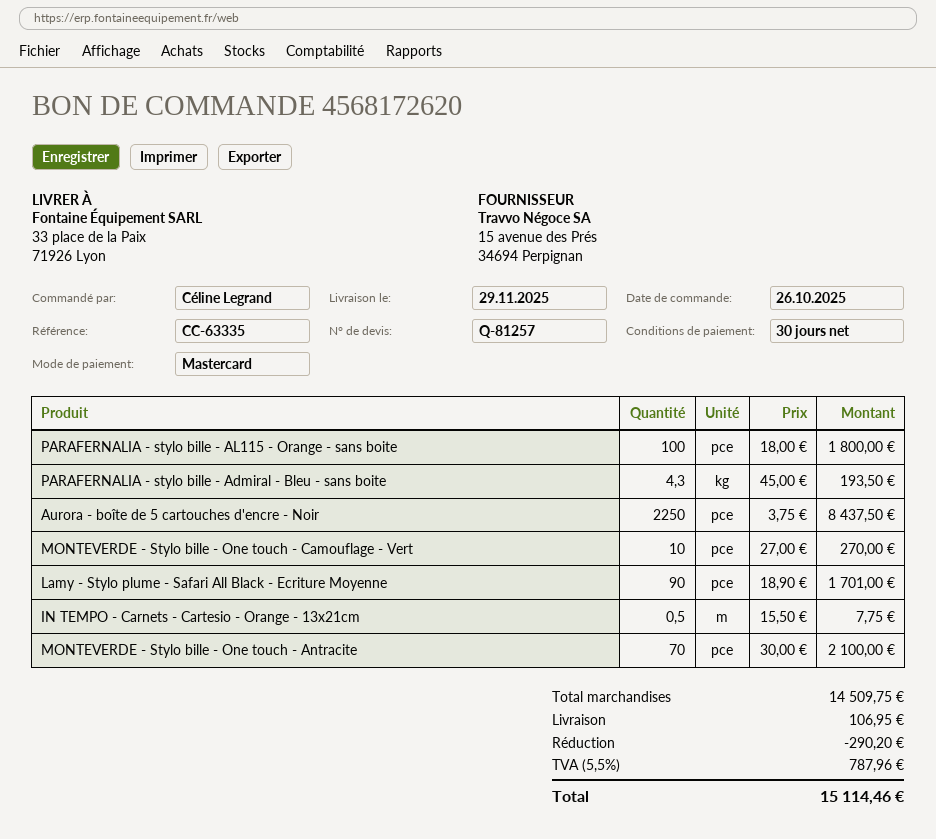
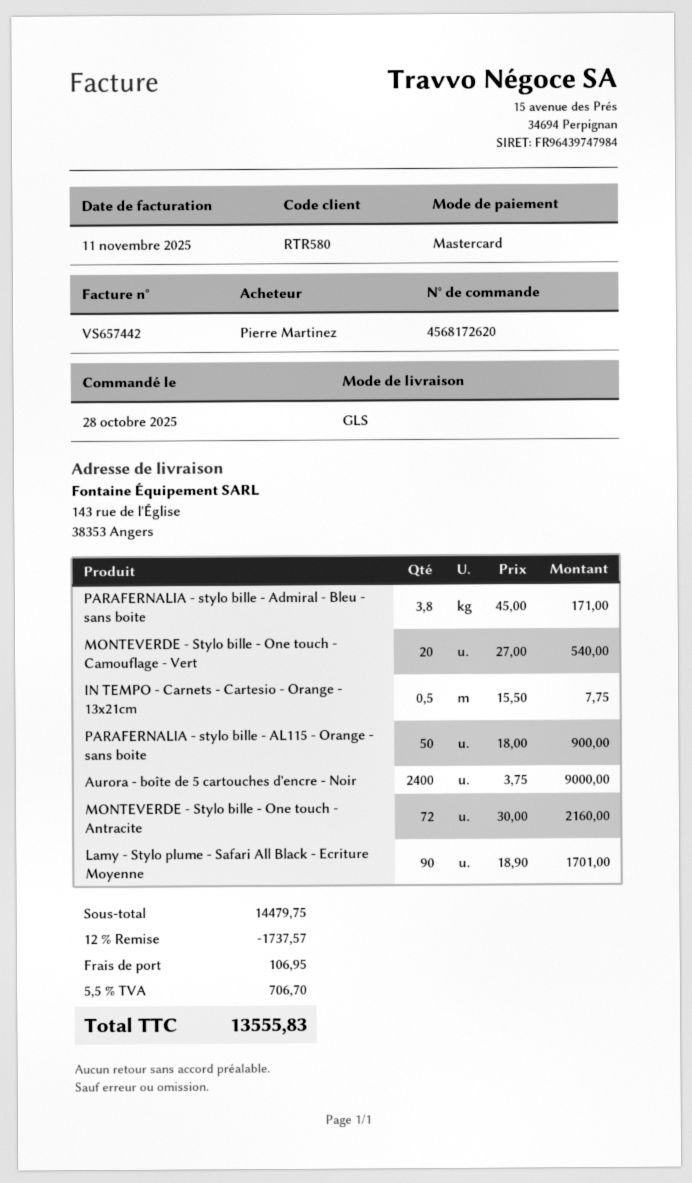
order date: 2025-10-26 -> 2025-10-28
ordered by: Céline Legrand -> Pierre Martinez
ship to: 33 place de la Paix, 71926 Lyon -> 143 rue de l'Église, 38353 Angers
PARAFERNALIA - stylo bille - AL115 - Orange - sans boite: 100 x 18.00 = 1800.00 -> 50 x 18.00 = 900.00
PARAFERNALIA - stylo bille - Admiral - Bleu - sans boite: 4.3 x 45.00 = 193.50 -> 3.8 x 45.00 = 171.00
Aurora - boîte de 5 cartouches d'encre - Noir: 2250 x 3.75 = 8437.50 -> 2400 x 3.75 = 9000.00
MONTEVERDE - Stylo bille - One touch - Camouflage - Vert: 10 x 27.00 = 270.00 -> 20 x 27.00 = 540.00
MONTEVERDE - Stylo bille - One touch - Antracite: 70 x 30.00 = 2100.00 -> 72 x 30.00 = 2160.00
subtotal: 14509.75 -> 14479.75
discount: 290.20 -> 1737.57
tax: 5.5% = 787.96 -> 5.5% = 706.70
total: 15114.46 -> 13555.83

